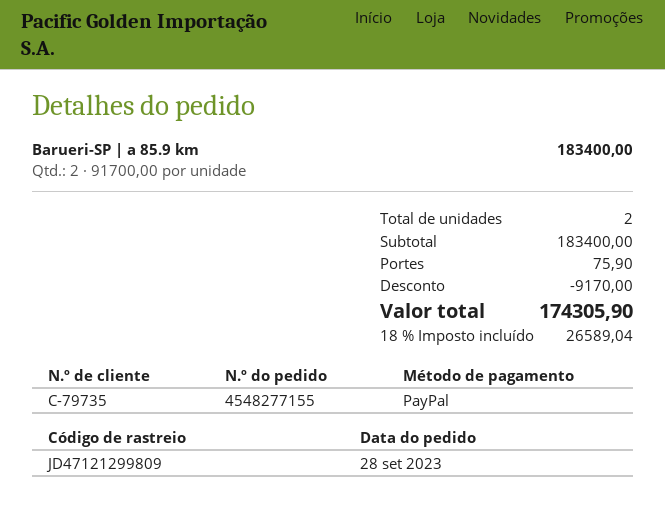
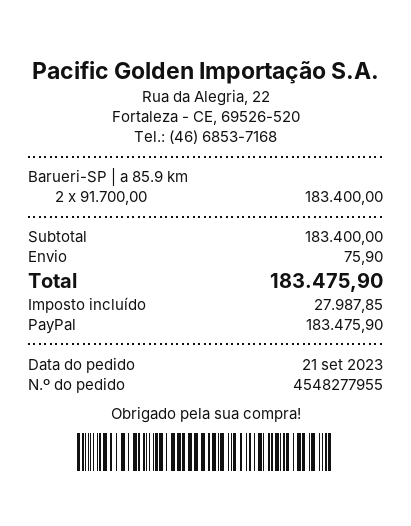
order number: 4548277155 -> 4548277955
order date: 2023-09-28 -> 2023-09-21
discount: 9170.00 -> none
tax: 26589.04 -> 27987.85
total: 174305.90 -> 183475.90

